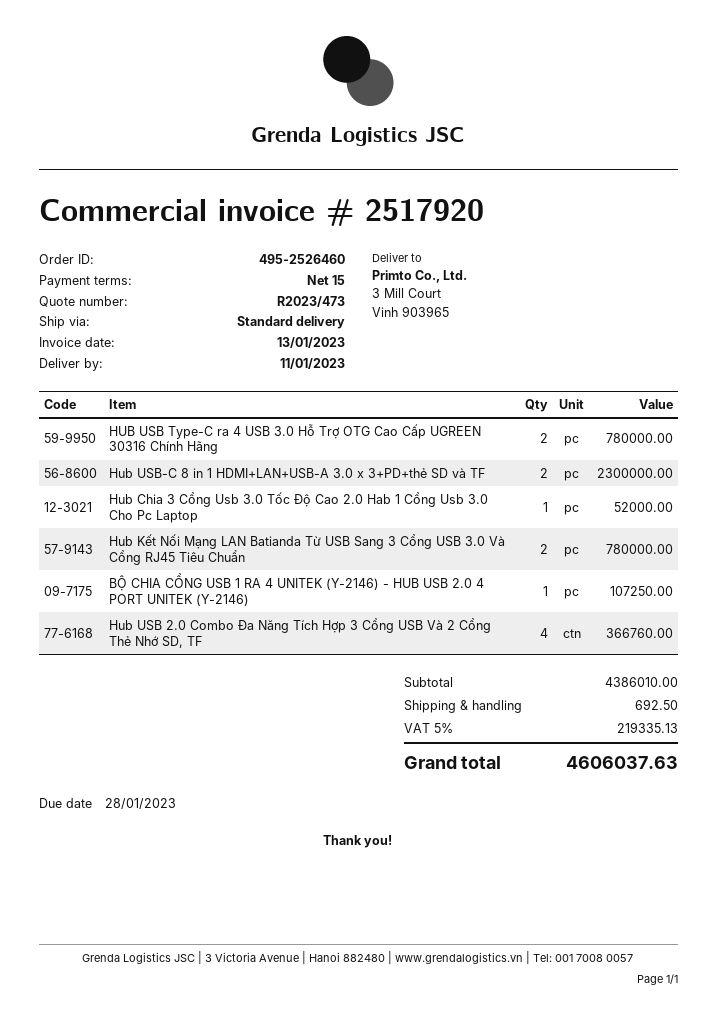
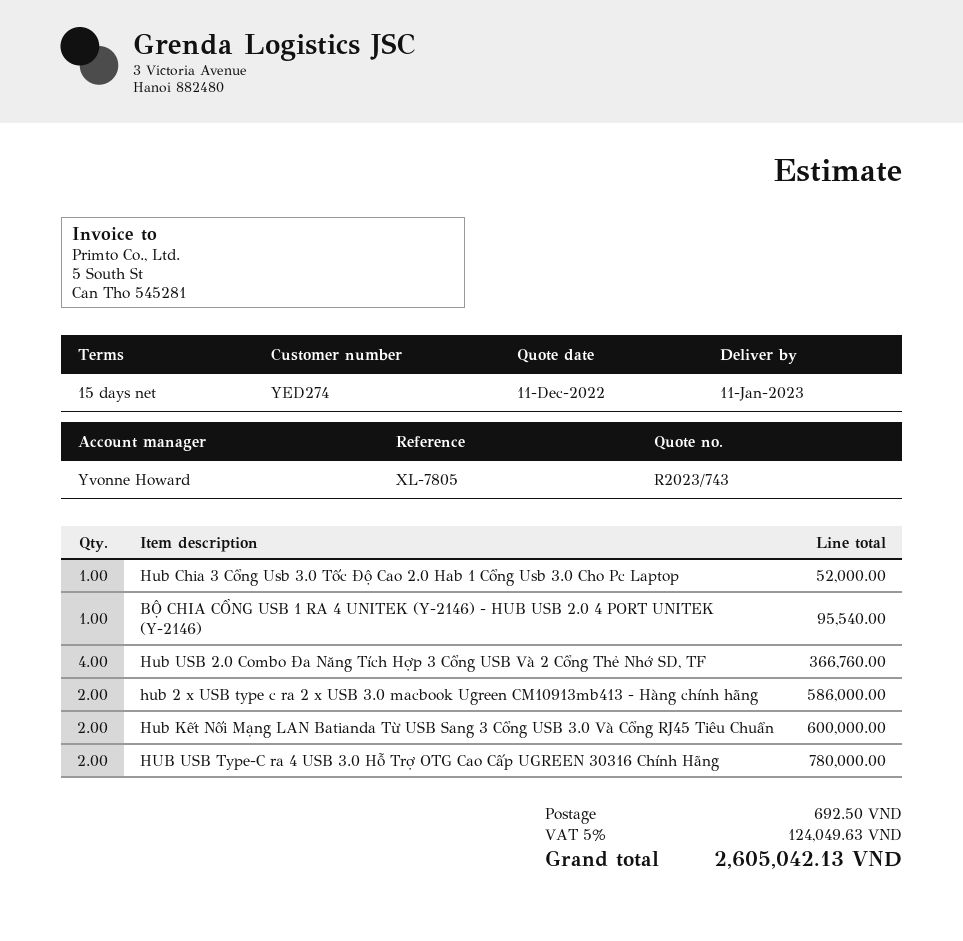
quote number: R2023/473 -> R2023/743
Hub USB-C 8 in 1 HDMI+LAN+USB-A 3.0 x 3+PD+thẻ SD và TF: 2 for 2300000.00 -> none
Hub Kết Nối Mạng LAN Batianda Từ USB Sang 3 Cổng USB 3.0 Và Cổng RJ45 Tiêu Chuẩn: 2 for 780000.00 -> 2 for 600000.00
BỘ CHIA CỔNG USB 1 RA 4 UNITEK (Y-2146) - HUB USB 2.0 4 PORT UNITEK (Y-2146): 1 for 107250.00 -> 1 for 95540.00
hub 2 x USB type c ra 2 x USB 3.0 macbook Ugreen CM10913mb413 - Hàng chính hãng: none -> 2 for 586000.00
tax: 5% = 219335.13 -> 5% = 124049.63
total: 4606037.63 -> 2605042.13

